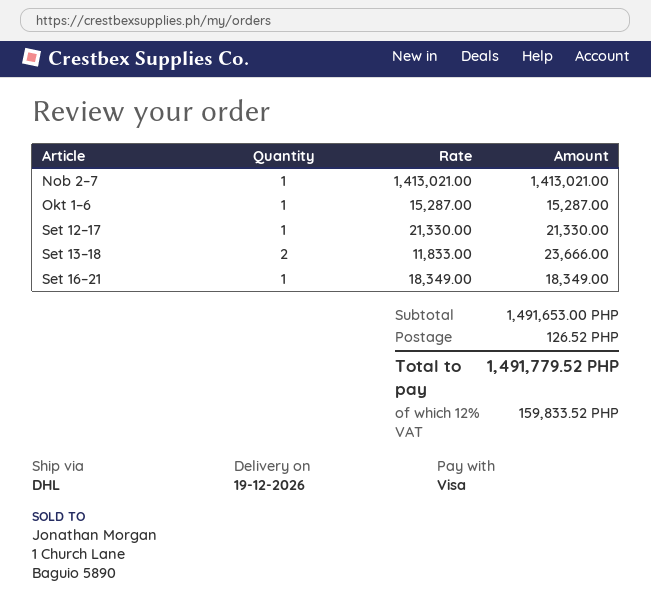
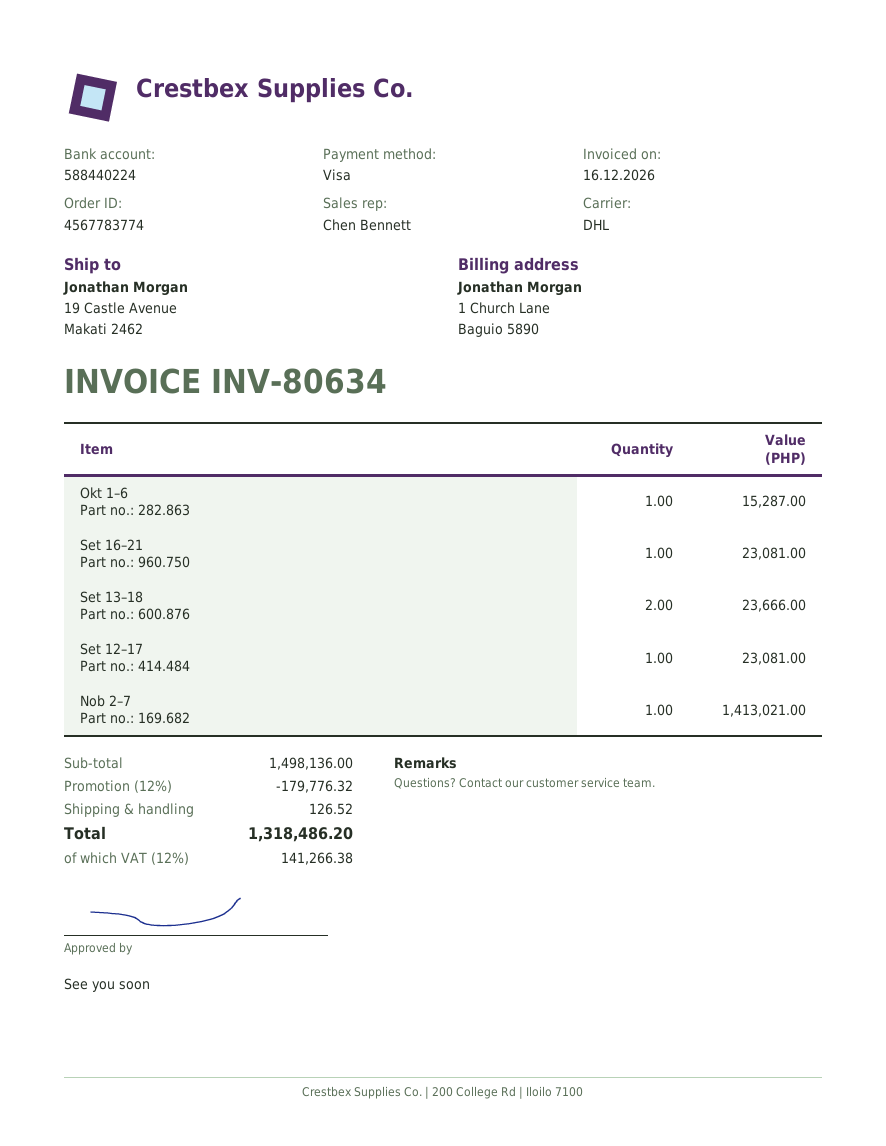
Set 12–17: 1 for 21330.00 -> 1 for 23081.00
Set 16–21: 1 for 18349.00 -> 1 for 23081.00
subtotal: 1491653.00 -> 1498136.00
discount: none -> 12% = 179776.32
tax: 12% = 159833.52 -> 12% = 141266.38
total: 1491779.52 -> 1318486.20

